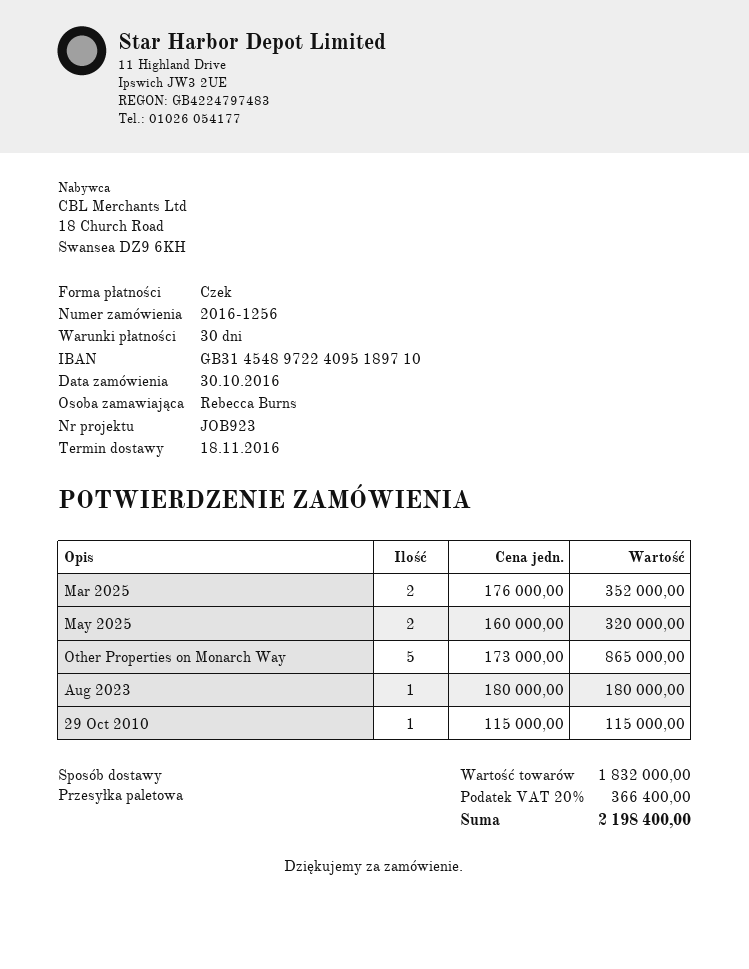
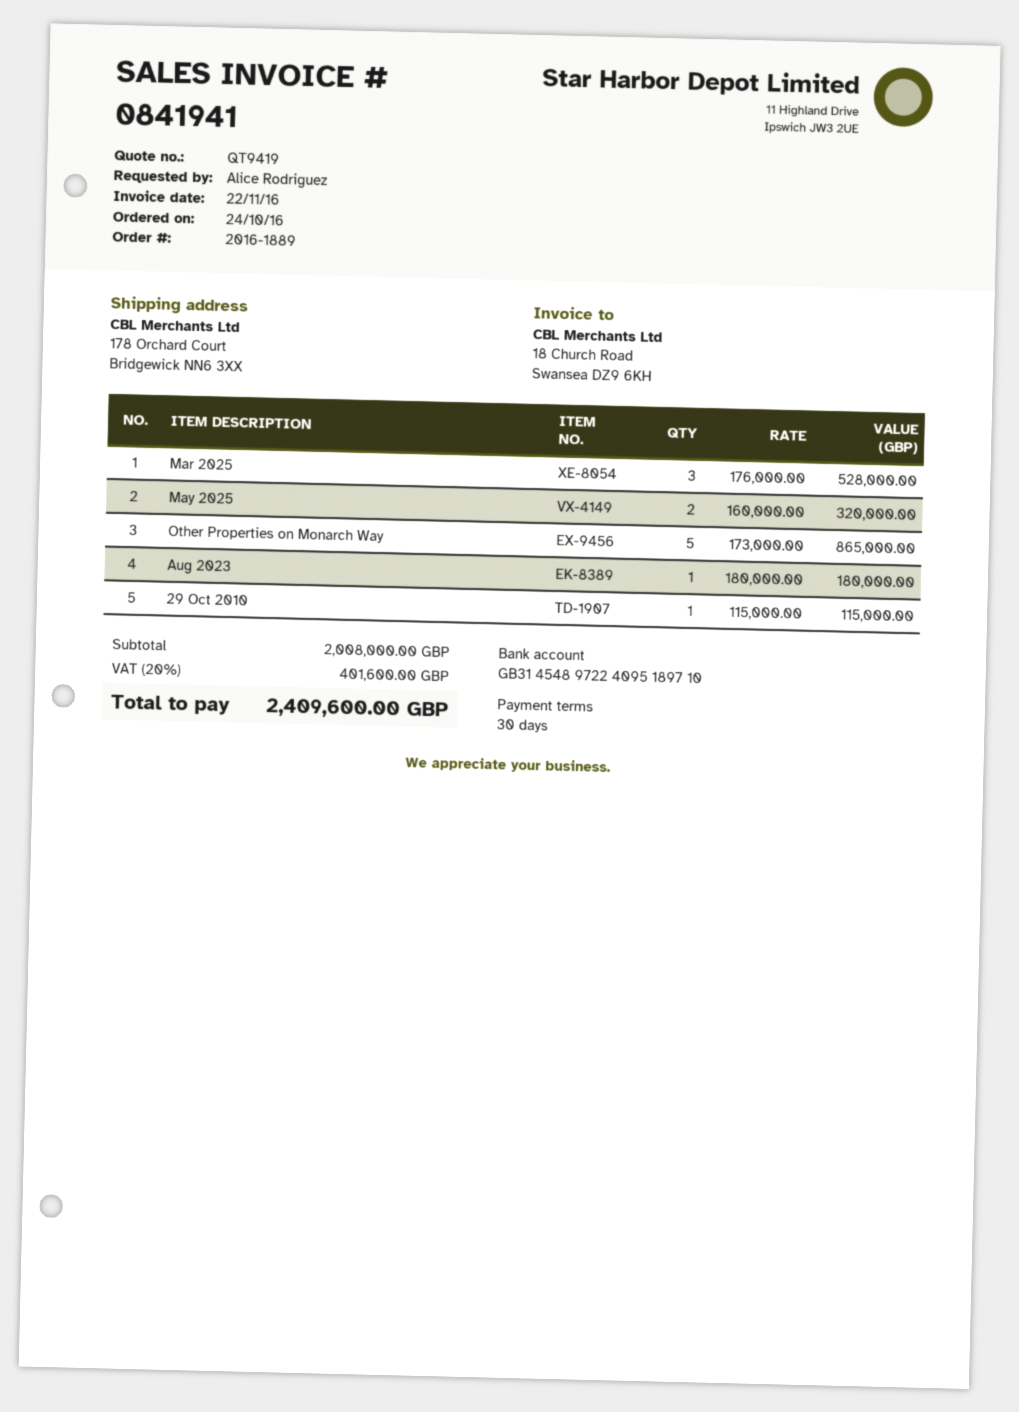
order number: 2016-1256 -> 2016-1889
order date: 2016-10-30 -> 2016-10-24
ordered by: Rebecca Burns -> Alice Rodriguez
Mar 2025: 2 x 176000.00 = 352000.00 -> 3 x 176000.00 = 528000.00
subtotal: 1832000.00 -> 2008000.00
tax: 20% = 366400.00 -> 20% = 401600.00
total: 2198400.00 -> 2409600.00

